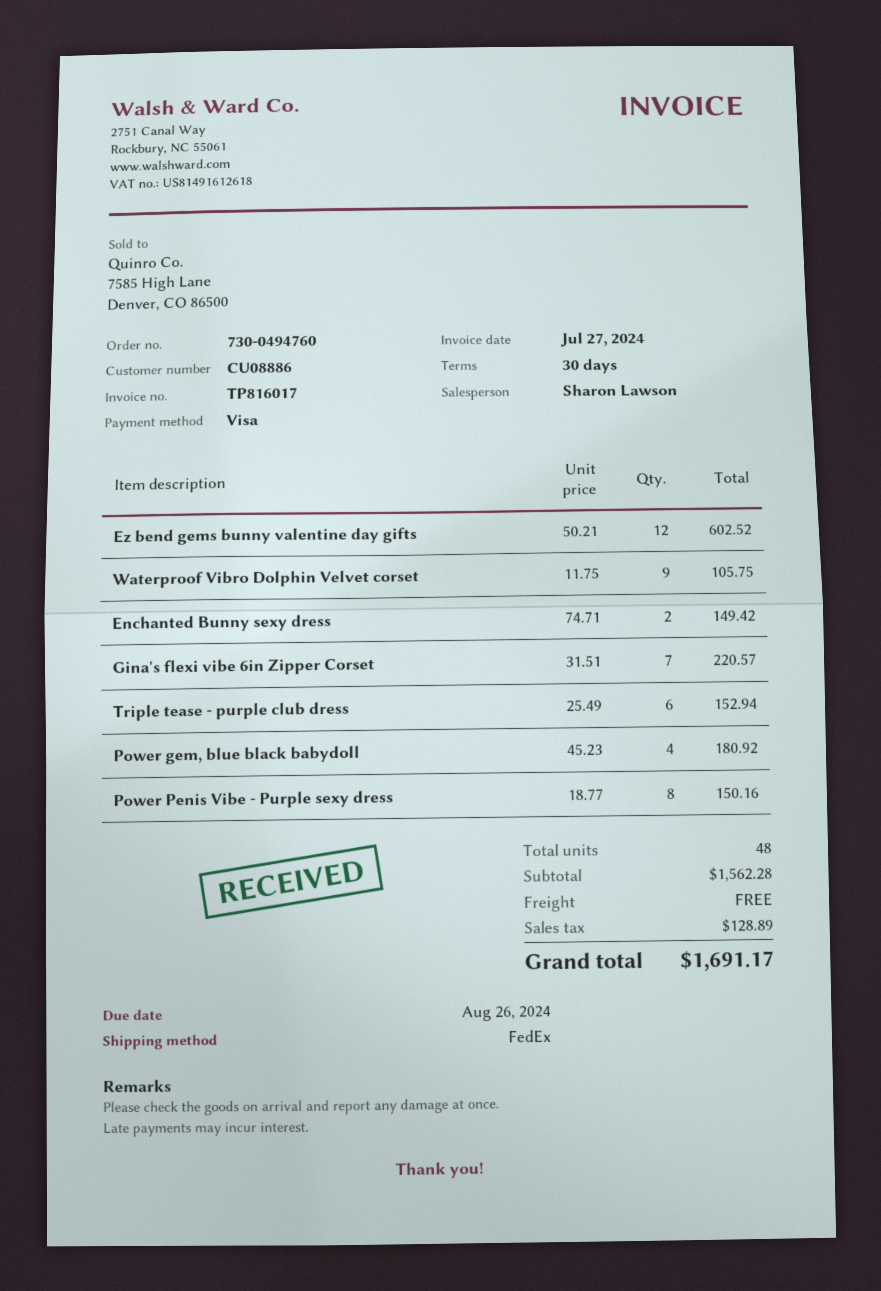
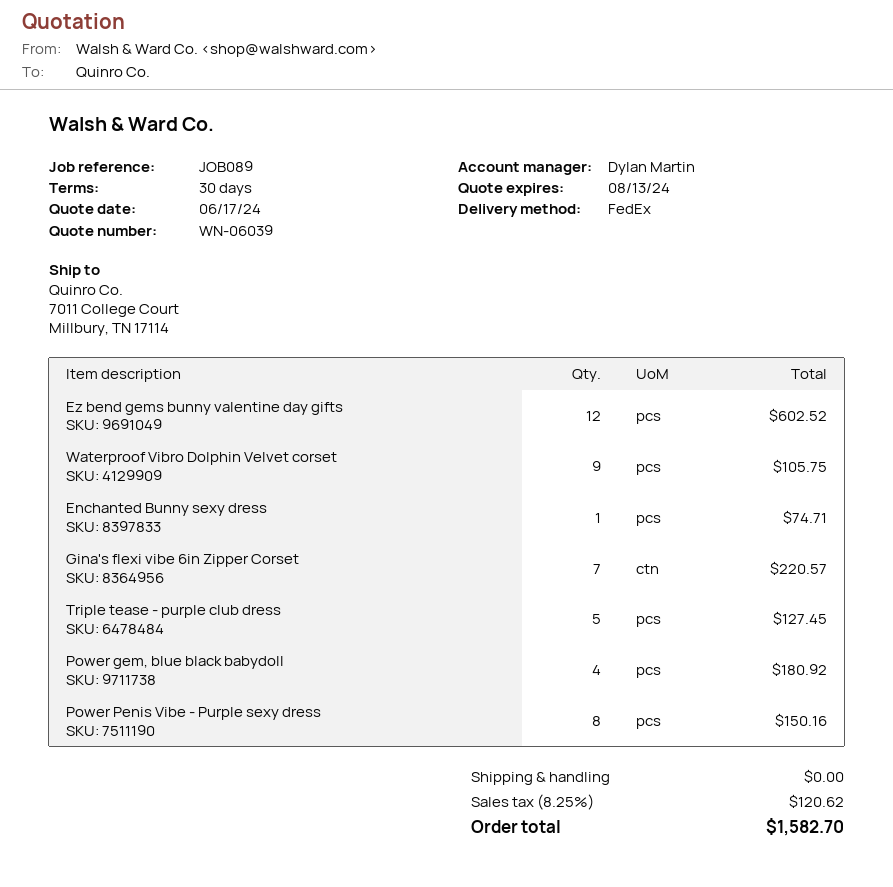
sales rep: Sharon Lawson -> Dylan Martin
Enchanted Bunny sexy dress: 2 for 149.42 -> 1 for 74.71
Triple tease - purple club dress: 6 for 152.94 -> 5 for 127.45
tax: 128.89 -> 120.62
total: 1691.17 -> 1582.70

